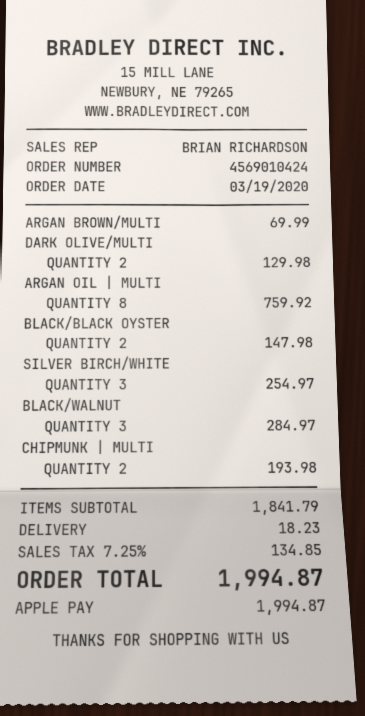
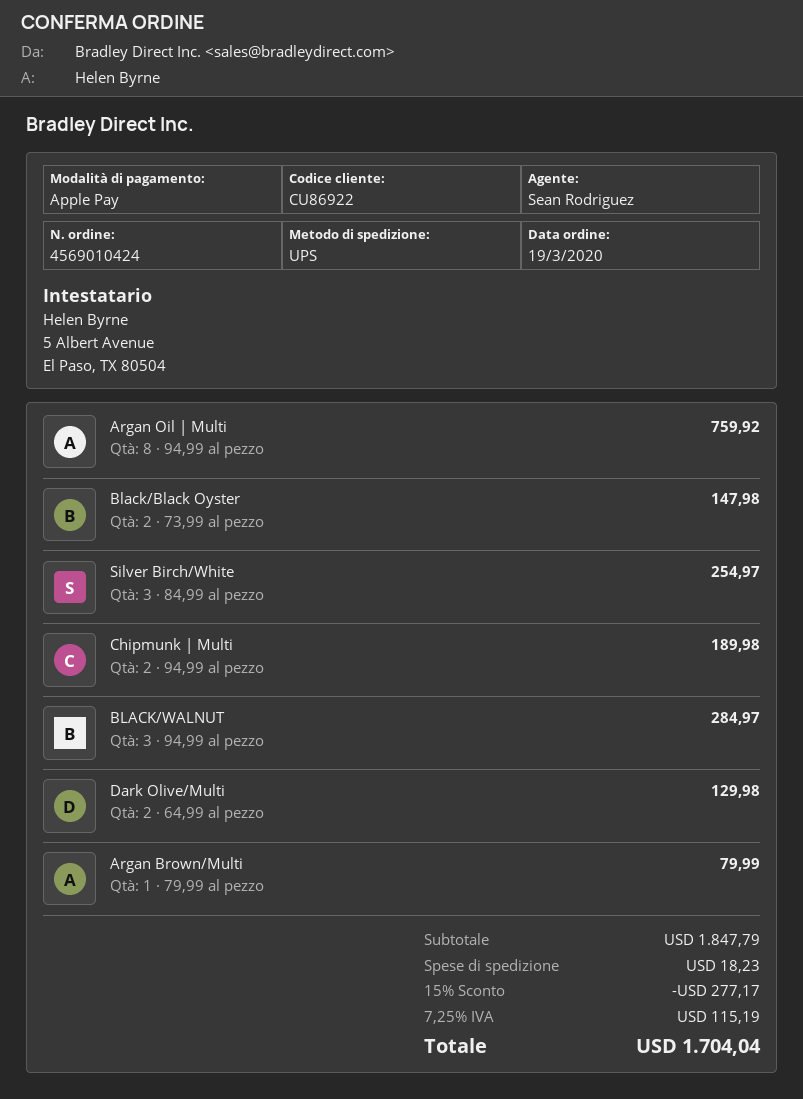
sales rep: BRIAN RICHARDSON -> Sean Rodriguez
ARGAN BROWN/MULTI: 1 for 69.99 -> 1 for 79.99
CHIPMUNK | MULTI: 2 for 193.98 -> 2 for 189.98
subtotal: 1841.79 -> 1847.79
discount: none -> 15% = 277.17
tax: 7.25% = 134.85 -> 7.25% = 115.19
total: 1994.87 -> 1704.04

